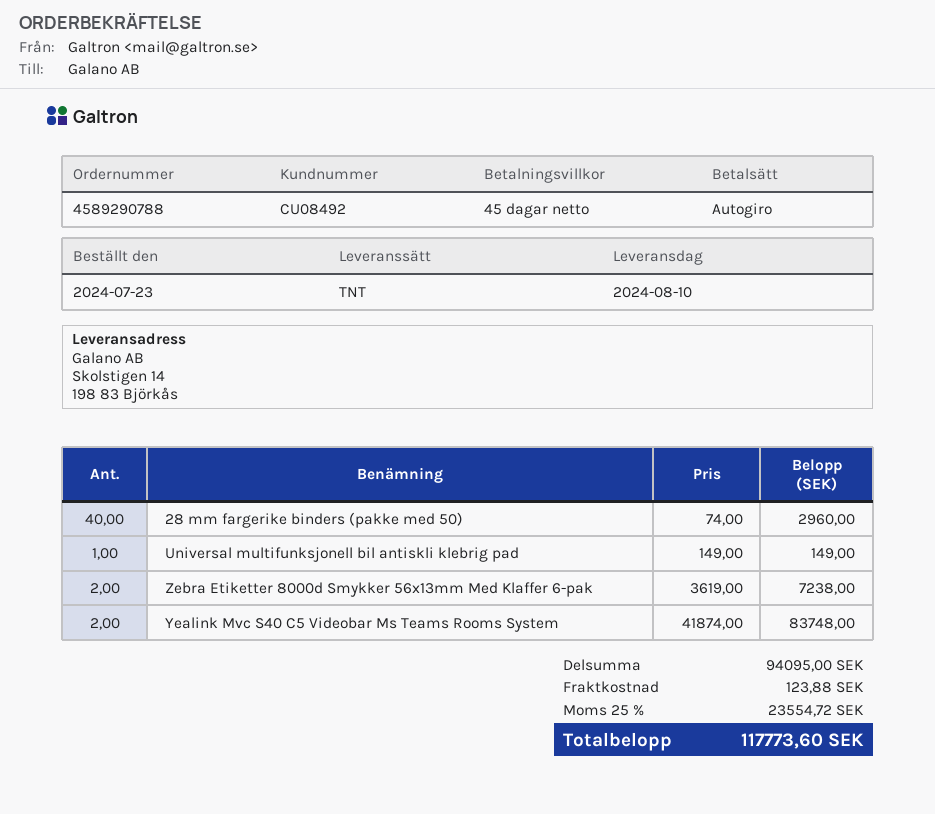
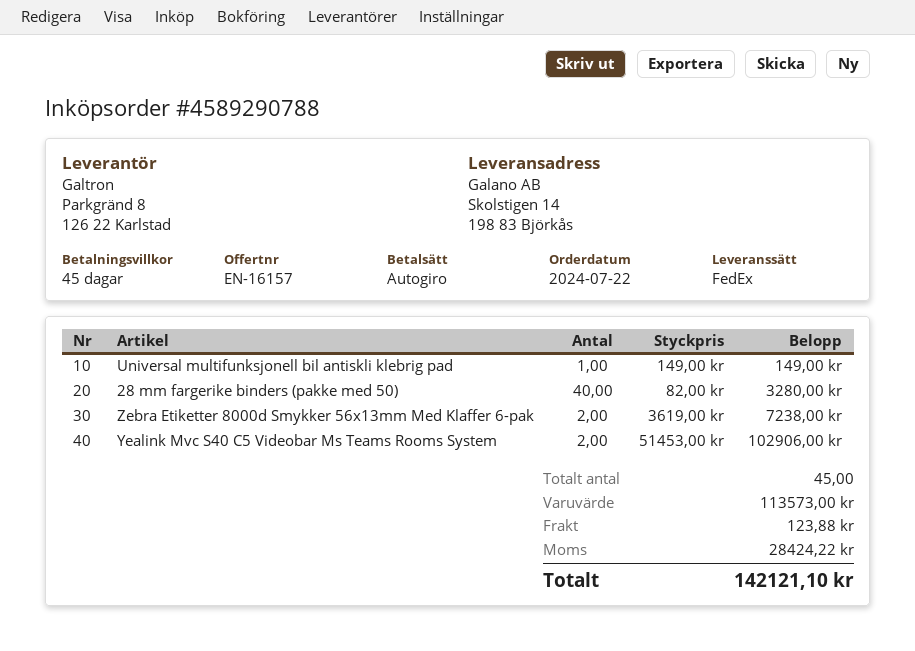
order date: 2024-07-23 -> 2024-07-22
shipping method: TNT -> FedEx
28 mm fargerike binders (pakke med 50): 40 x 74.00 = 2960.00 -> 40 x 82.00 = 3280.00
Yealink Mvc S40 C5 Videobar Ms Teams Rooms System: 2 x 41874.00 = 83748.00 -> 2 x 51453.00 = 102906.00
subtotal: 94095.00 -> 113573.00
tax: 23554.72 -> 28424.22
total: 117773.60 -> 142121.10

